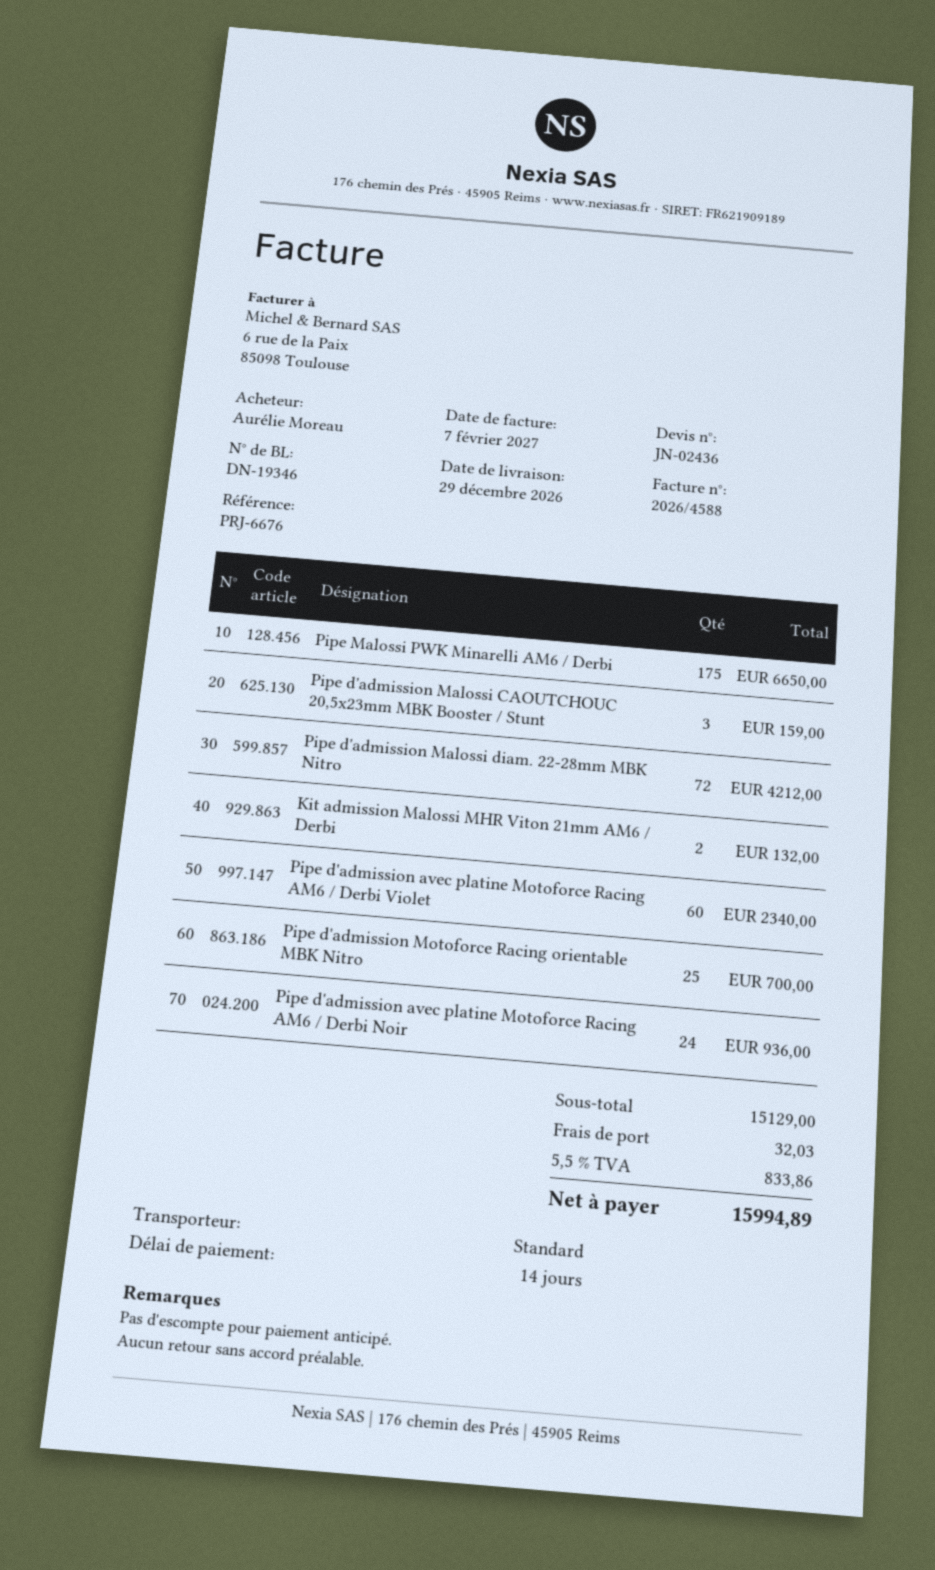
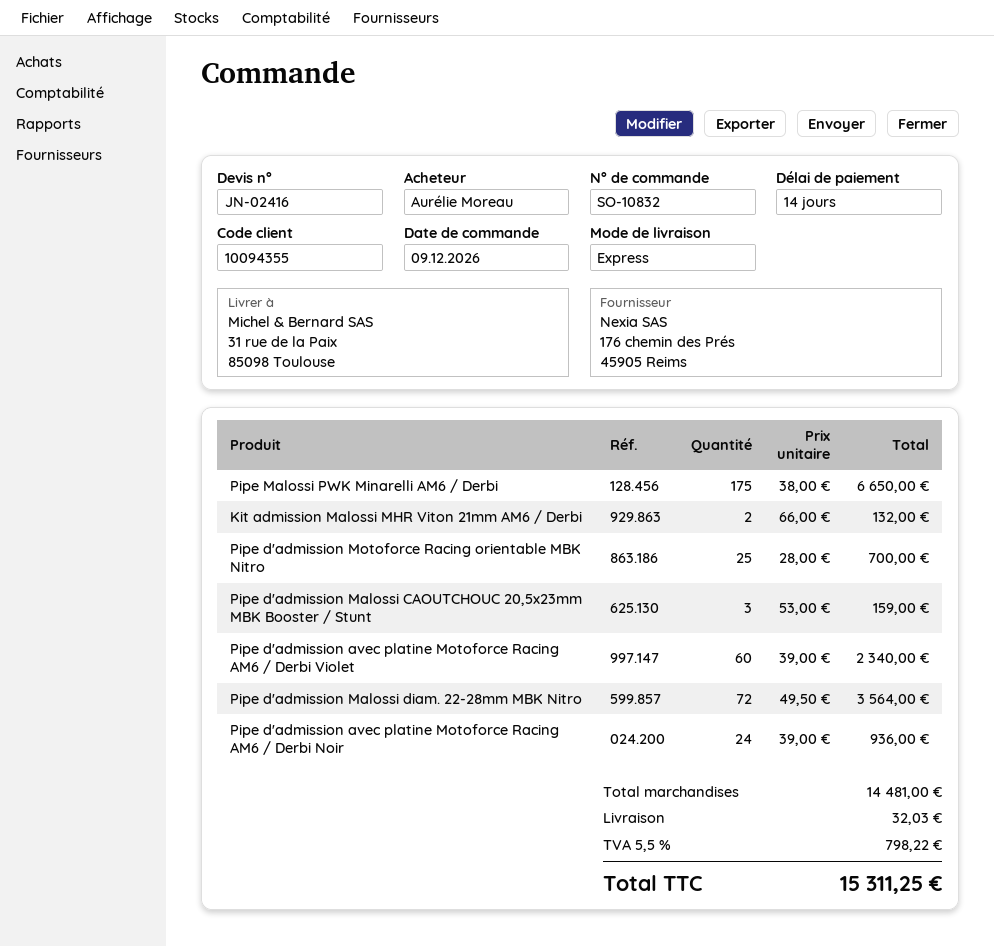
quote number: JN-02436 -> JN-02416
shipping method: standard -> express
Pipe d'admission Malossi diam. 22-28mm MBK Nitro: 72 for 4212.00 -> 72 for 3564.00
subtotal: 15129.00 -> 14481.00
tax: 5.5% = 833.86 -> 5.5% = 798.22
total: 15994.89 -> 15311.25

